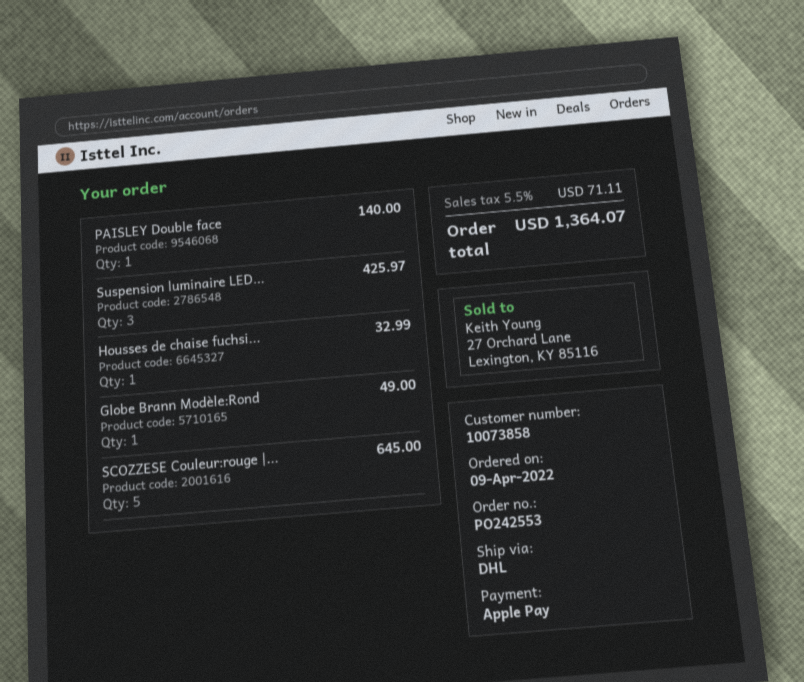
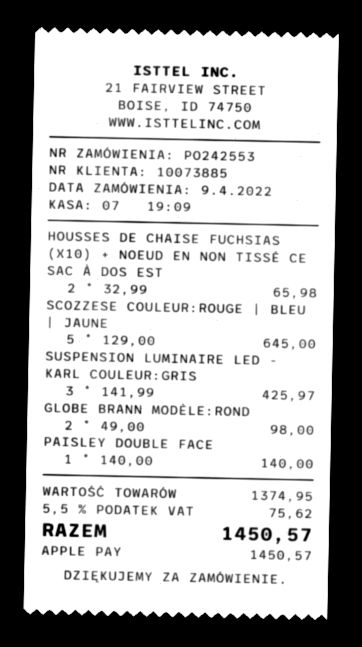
customer number: 10073858 -> 10073885
Housses de chaise fuchsi...: 1 for 32.99 -> 2 for 65.98
Globe Brann Modèle:Rond: 1 for 49.00 -> 2 for 98.00
tax: 5.5% = 71.11 -> 5.5% = 75.62
total: 1364.07 -> 1450.57

